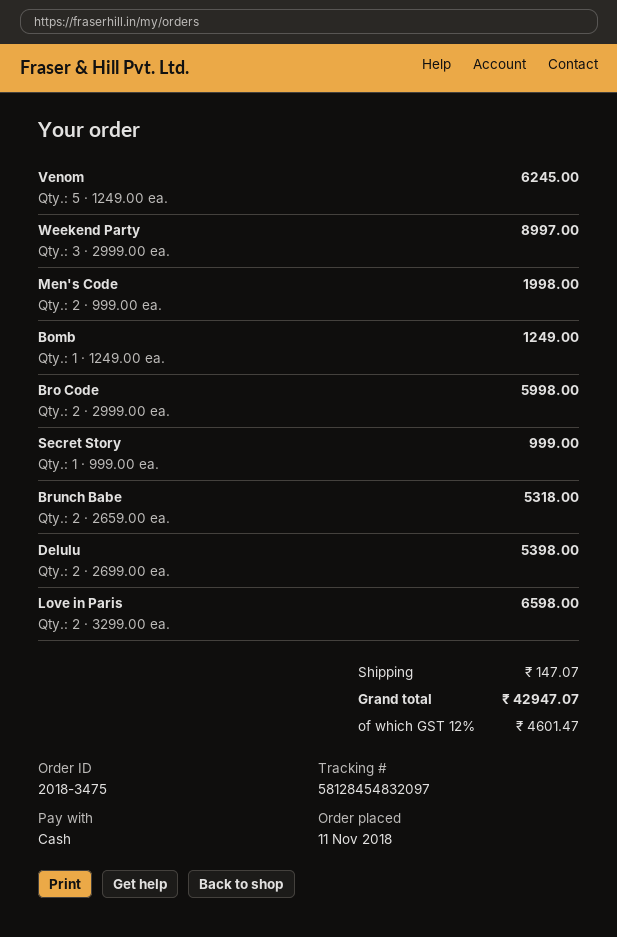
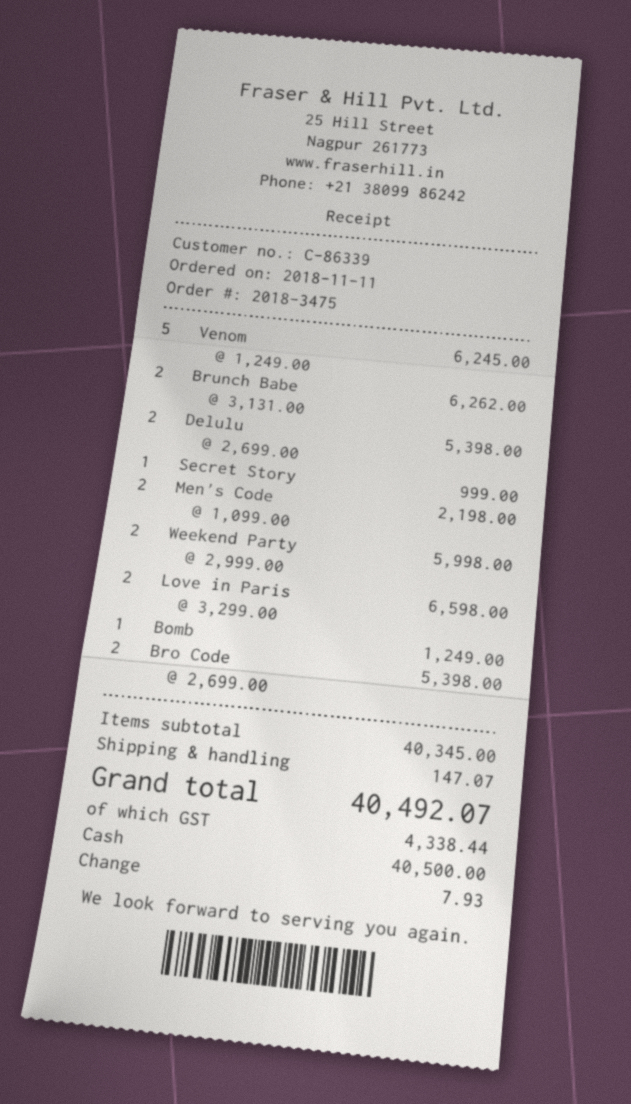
Weekend Party: 3 x 2999.00 = 8997.00 -> 2 x 2999.00 = 5998.00
Men's Code: 2 x 999.00 = 1998.00 -> 2 x 1099.00 = 2198.00
Bro Code: 2 x 2999.00 = 5998.00 -> 2 x 2699.00 = 5398.00
Brunch Babe: 2 x 2659.00 = 5318.00 -> 2 x 3131.00 = 6262.00
tax: 4601.47 -> 4338.44
total: 42947.07 -> 40492.07

